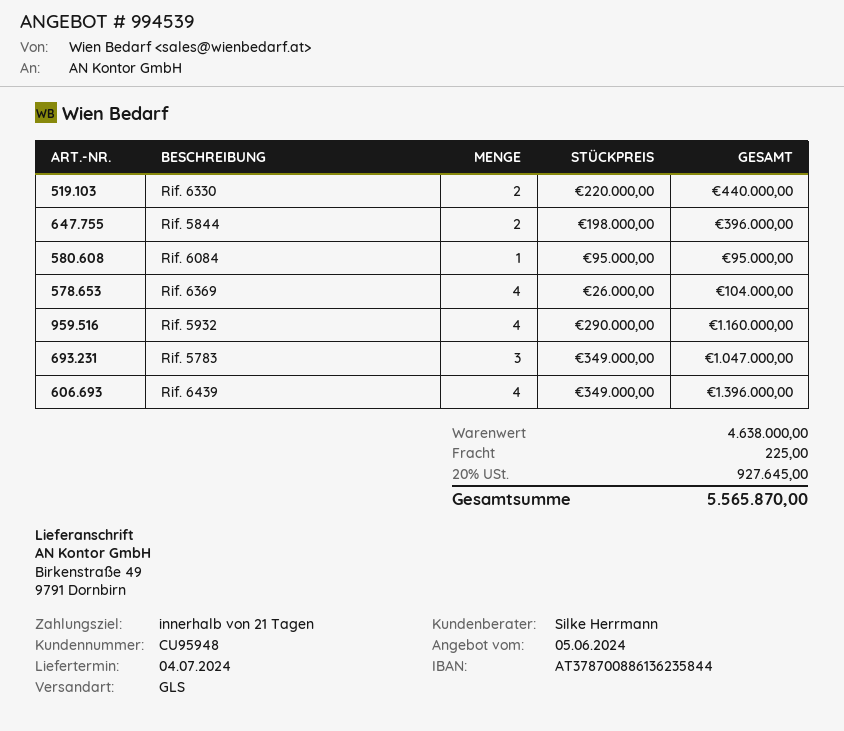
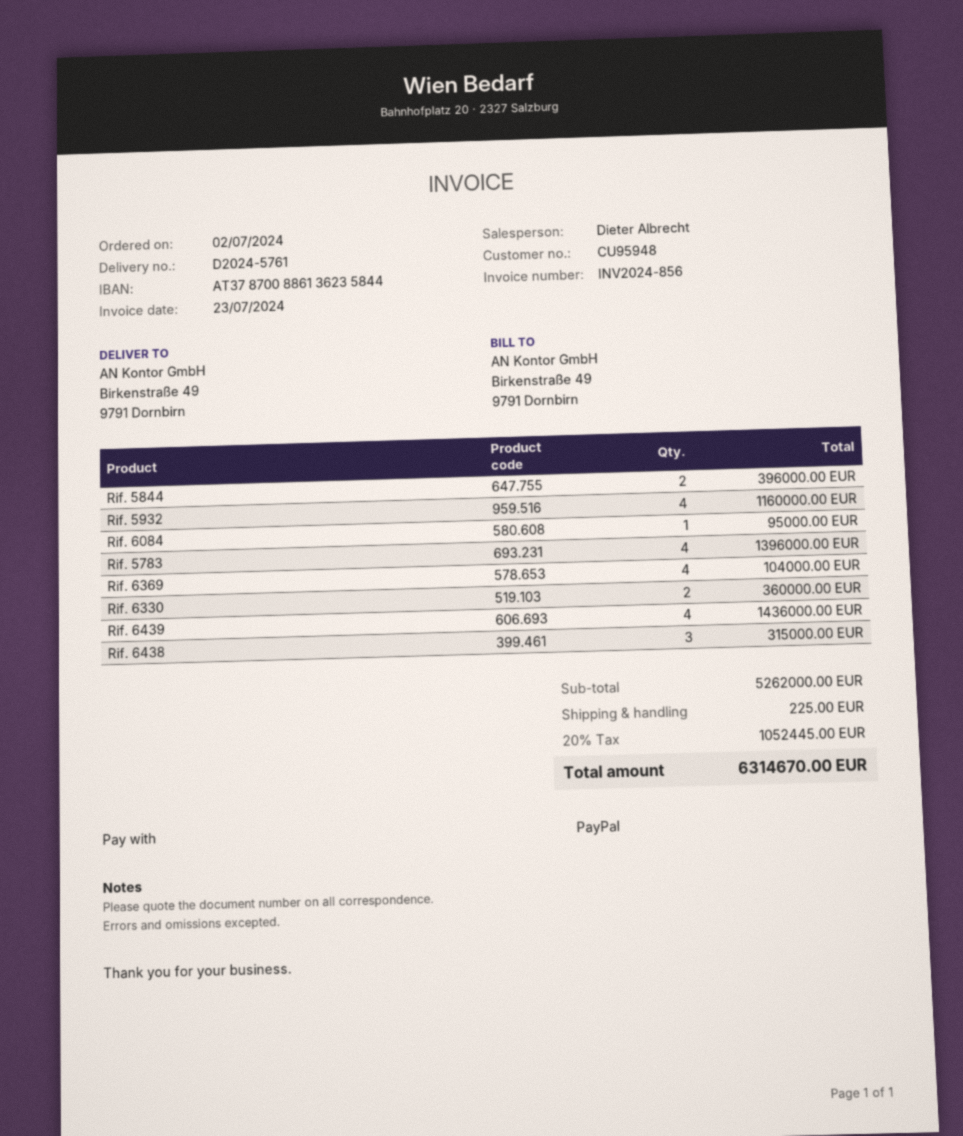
sales rep: Silke Herrmann -> Dieter Albrecht
Rif. 6330: 2 for 440000.00 -> 2 for 360000.00
Rif. 5783: 3 for 1047000.00 -> 4 for 1396000.00
Rif. 6439: 4 for 1396000.00 -> 4 for 1436000.00
Rif. 6438: none -> 3 for 315000.00
subtotal: 4638000.00 -> 5262000.00
tax: 20% = 927645.00 -> 20% = 1052445.00
total: 5565870.00 -> 6314670.00

